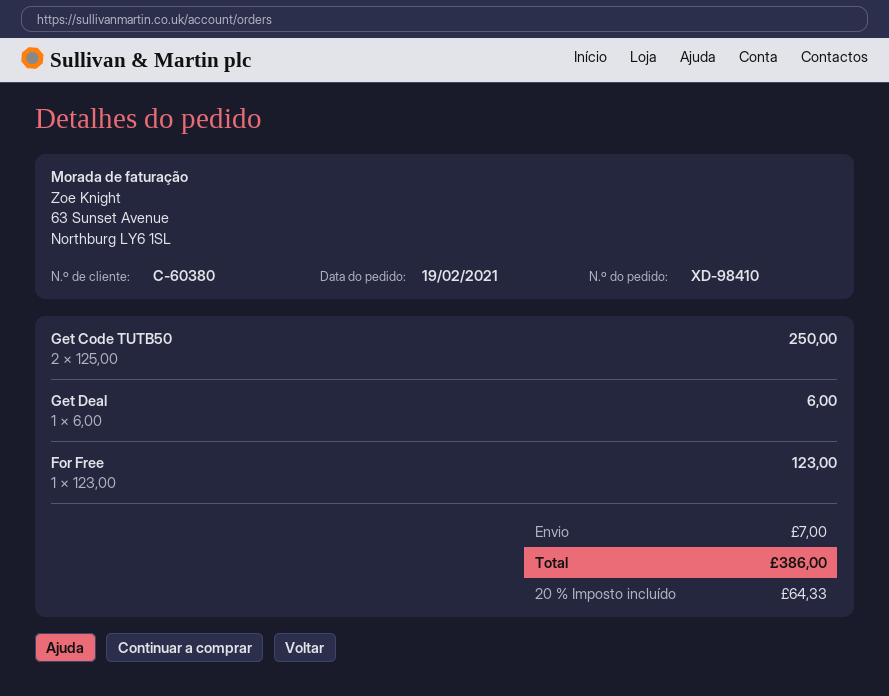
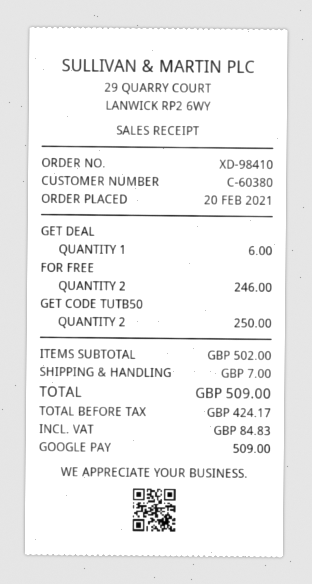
order date: 2021-02-19 -> 2021-02-20
For Free: 1 for 123.00 -> 2 for 246.00
tax: 64.33 -> 84.83
total: 386.00 -> 509.00

